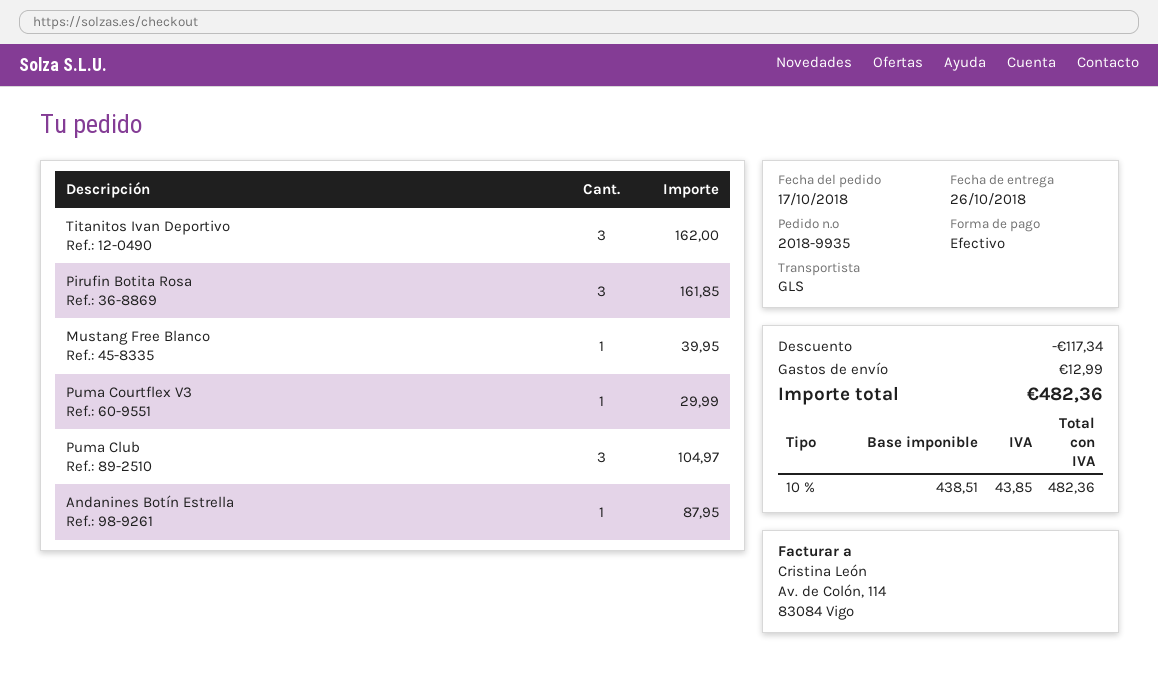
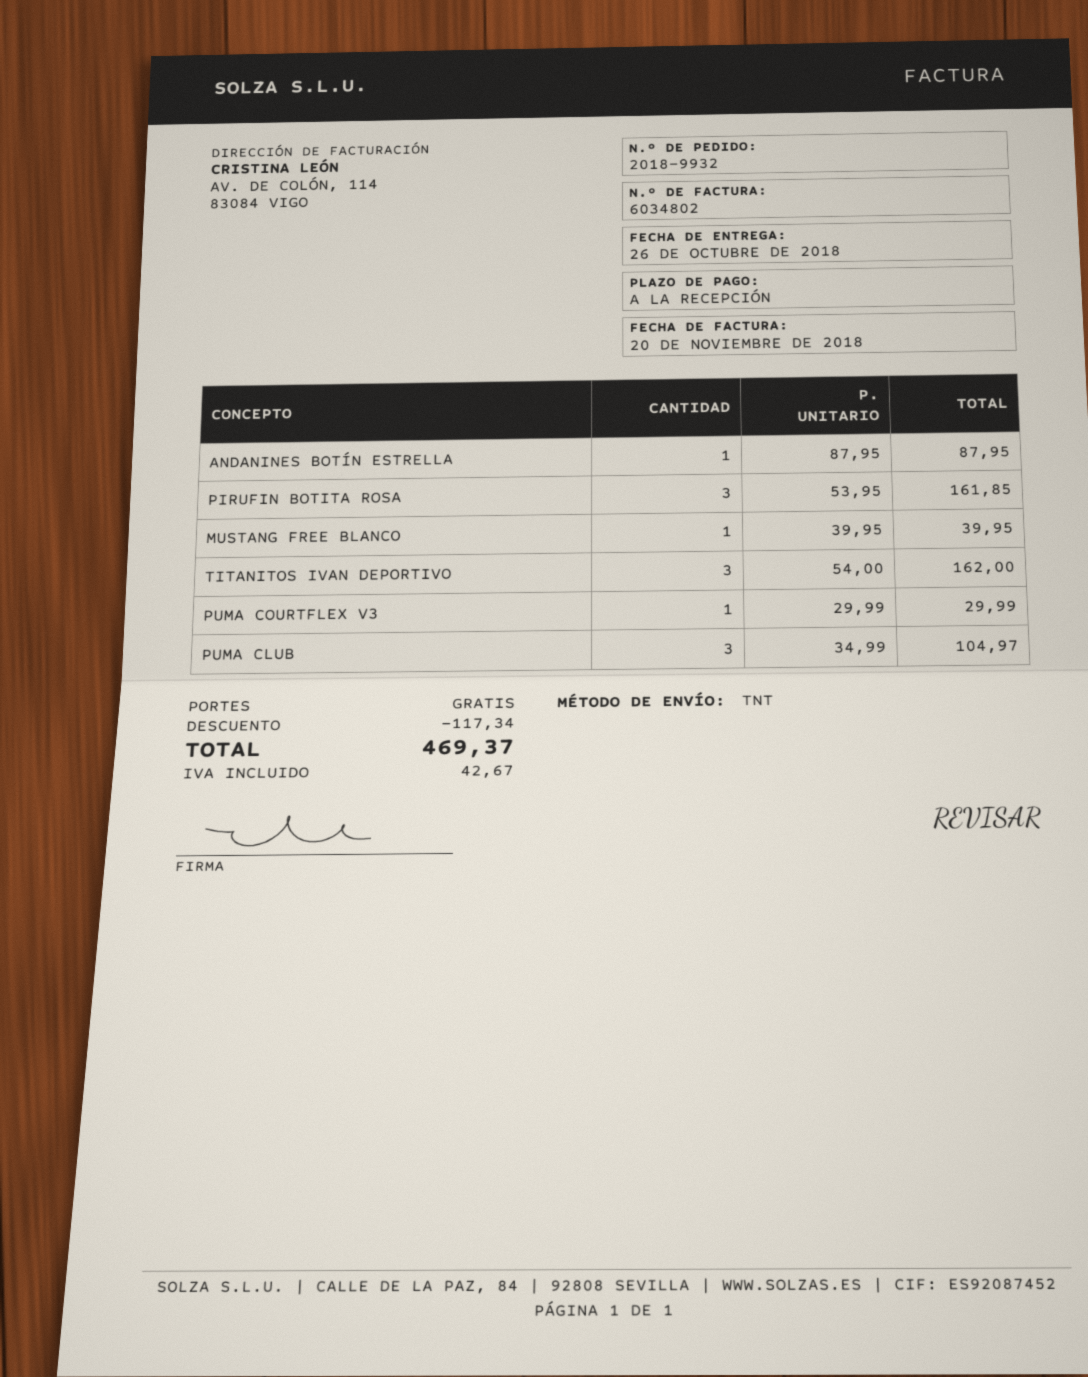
order number: 2018-9935 -> 2018-9932
shipping method: GLS -> TNT
shipping: 12.99 -> 0.00
tax: 43.85 -> 42.67
total: 482.36 -> 469.37

